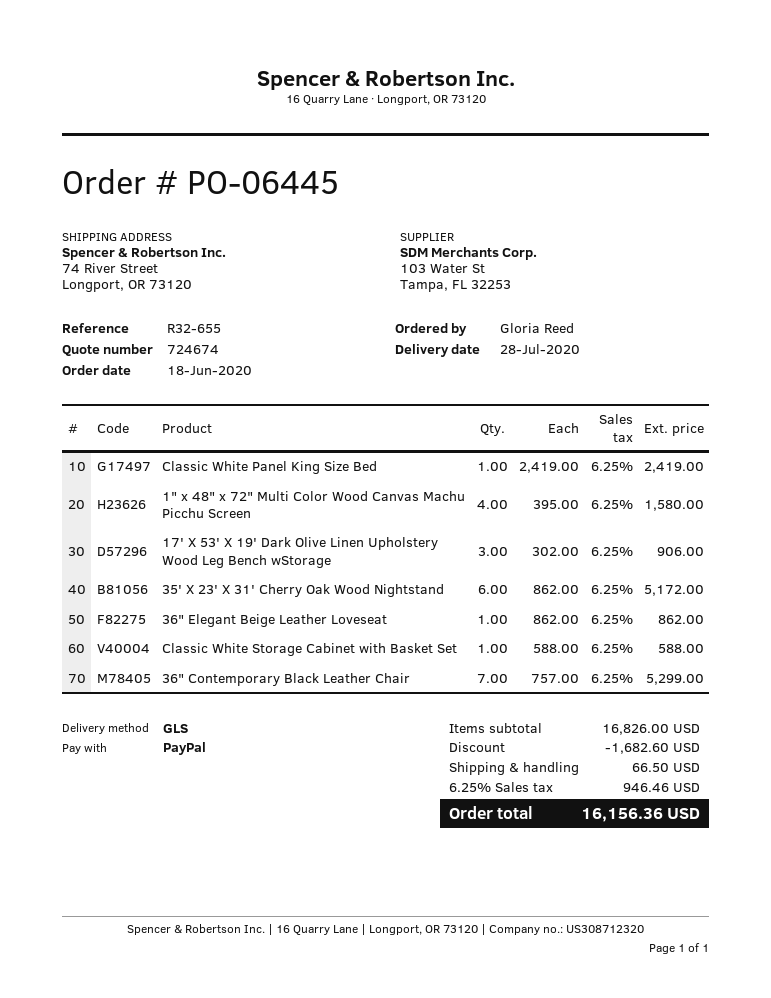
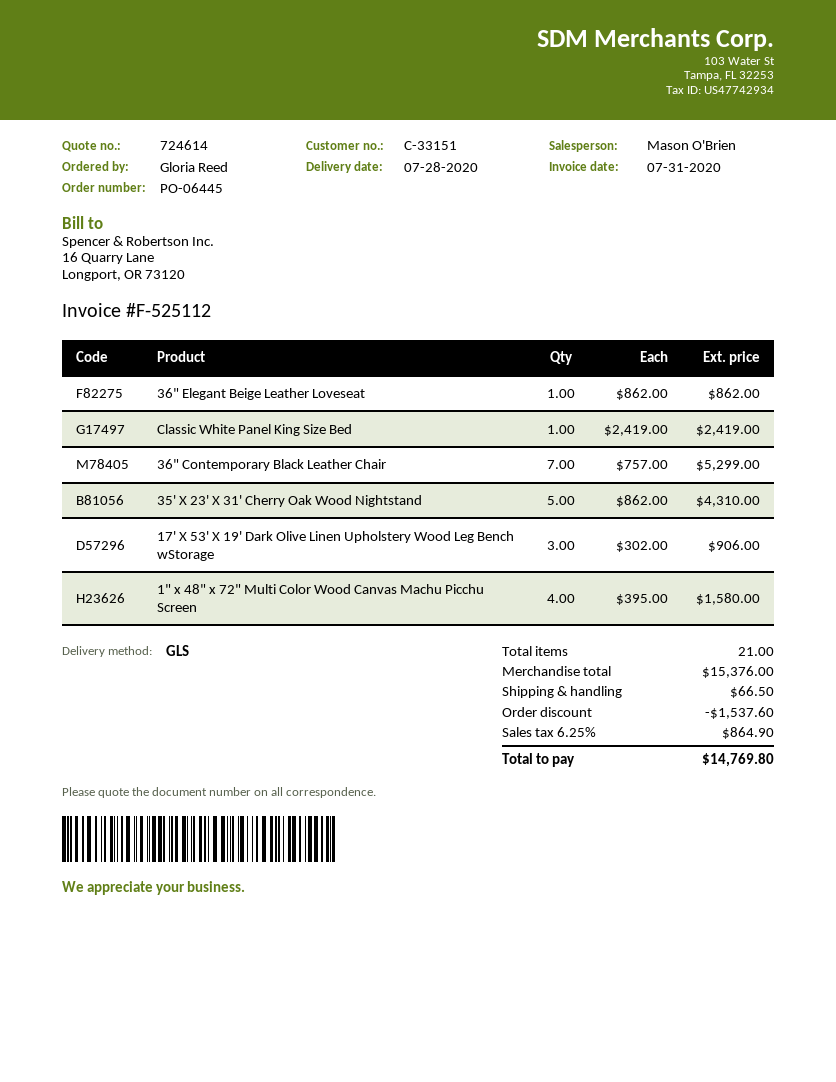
quote number: 724674 -> 724614
35' X 23' X 31' Cherry Oak Wood Nightstand: 6 x 862.00 = 5172.00 -> 5 x 862.00 = 4310.00
Classic White Storage Cabinet with Basket Set: 1 x 588.00 = 588.00 -> none
subtotal: 16826.00 -> 15376.00
discount: 1682.60 -> 1537.60
tax: 6.25% = 946.46 -> 6.25% = 864.90
total: 16156.36 -> 14769.80

